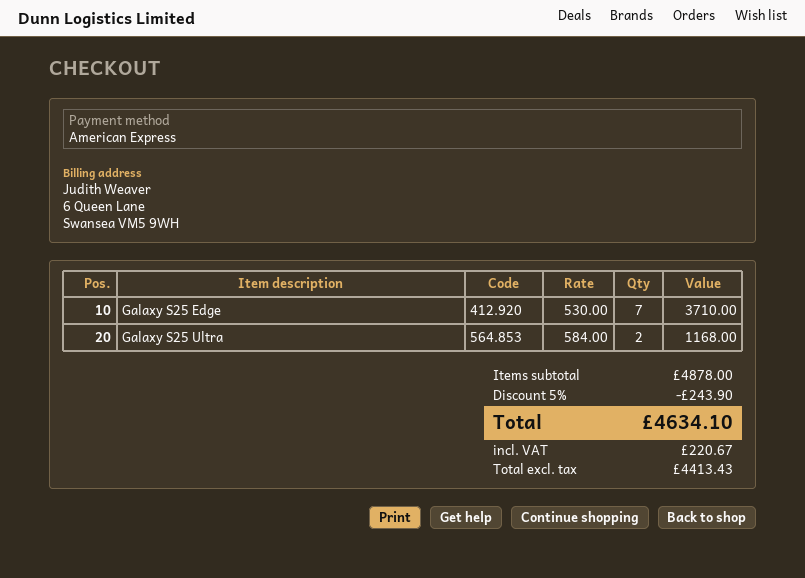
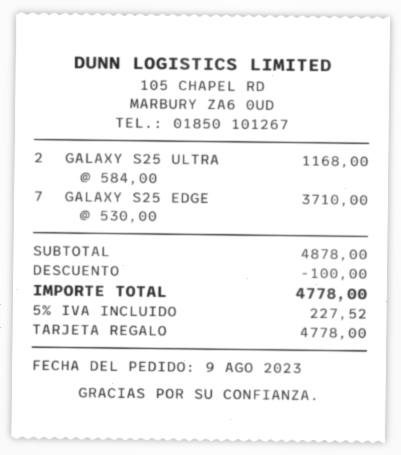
payment method: American Express -> gift card
discount: 243.90 -> 100.00
tax: 220.67 -> 227.52
total: 4634.10 -> 4778.00

